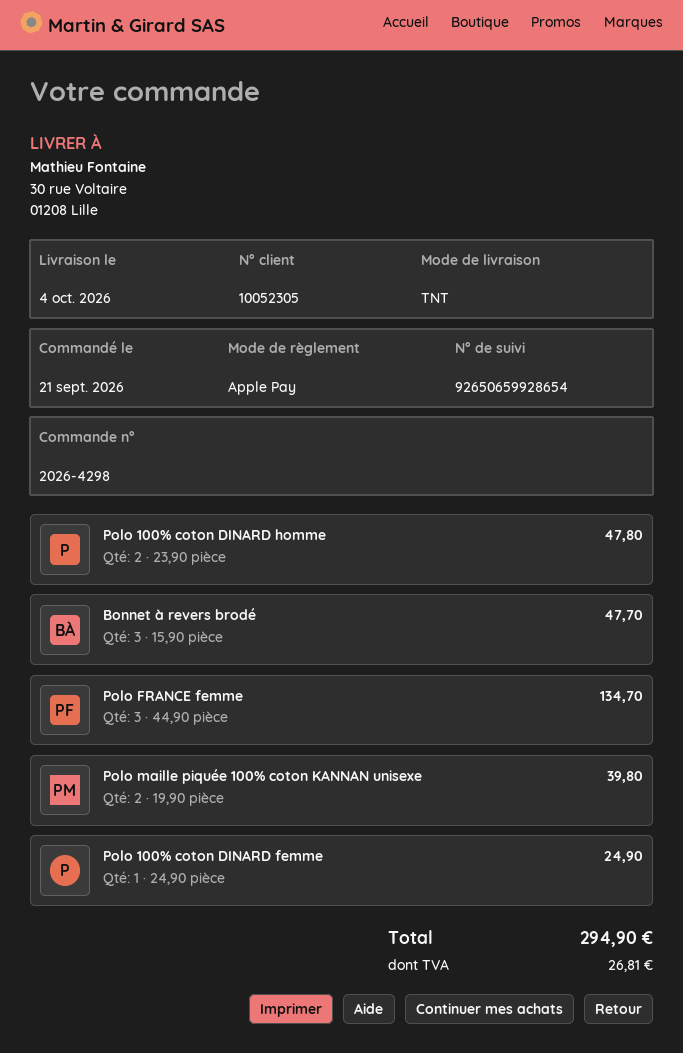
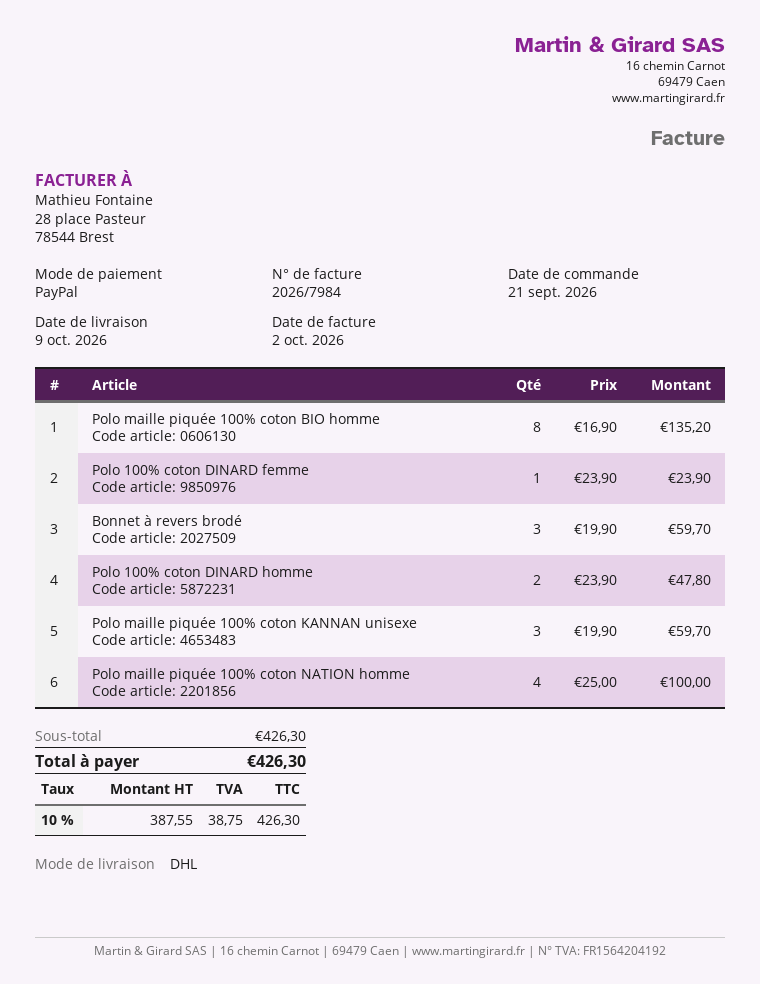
delivery date: 2026-10-04 -> 2026-10-09
payment method: Apple Pay -> PayPal
shipping method: TNT -> DHL
Bonnet à revers brodé: 3 x 15.90 = 47.70 -> 3 x 19.90 = 59.70
Polo FRANCE femme: 3 x 44.90 = 134.70 -> none
Polo maille piquée 100% coton KANNAN unisexe: 2 x 19.90 = 39.80 -> 3 x 19.90 = 59.70
Polo 100% coton DINARD femme: 1 x 24.90 = 24.90 -> 1 x 23.90 = 23.90
Polo maille piquée 100% coton BIO homme: none -> 8 x 16.90 = 135.20
Polo maille piquée 100% coton NATION homme: none -> 4 x 25.00 = 100.00
tax: 26.81 -> 38.75
total: 294.90 -> 426.30

